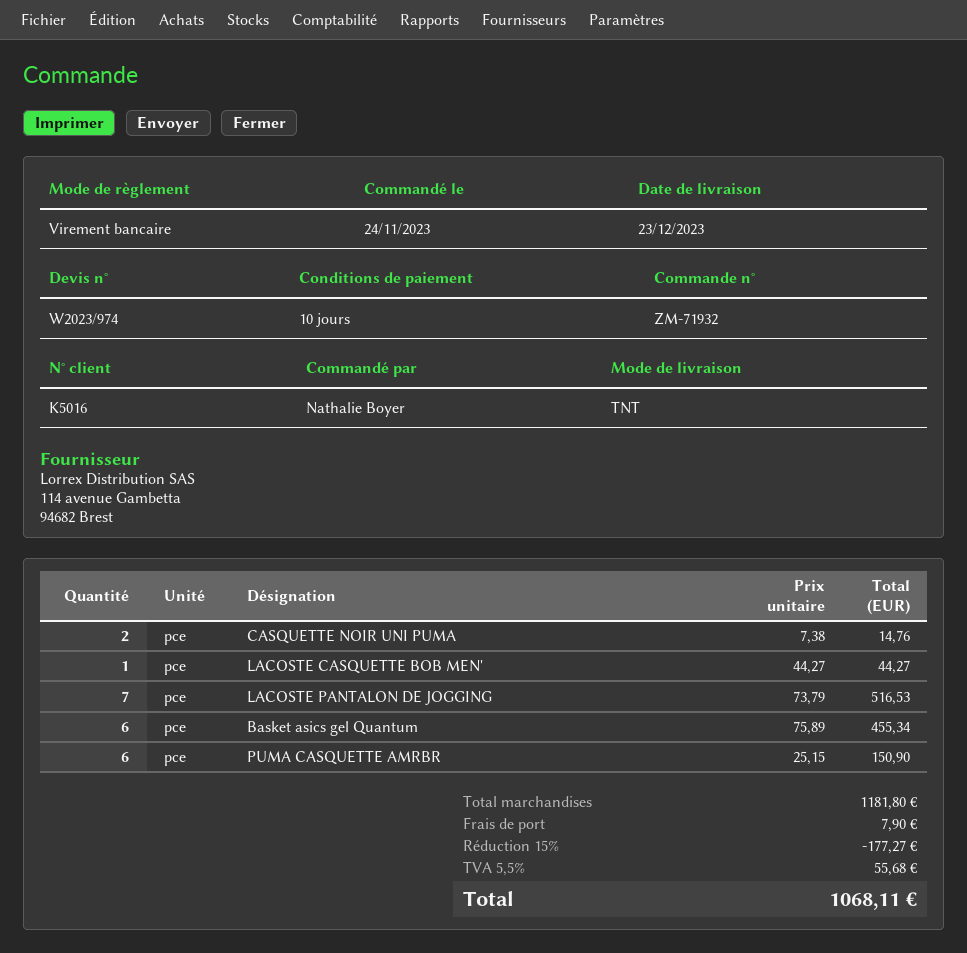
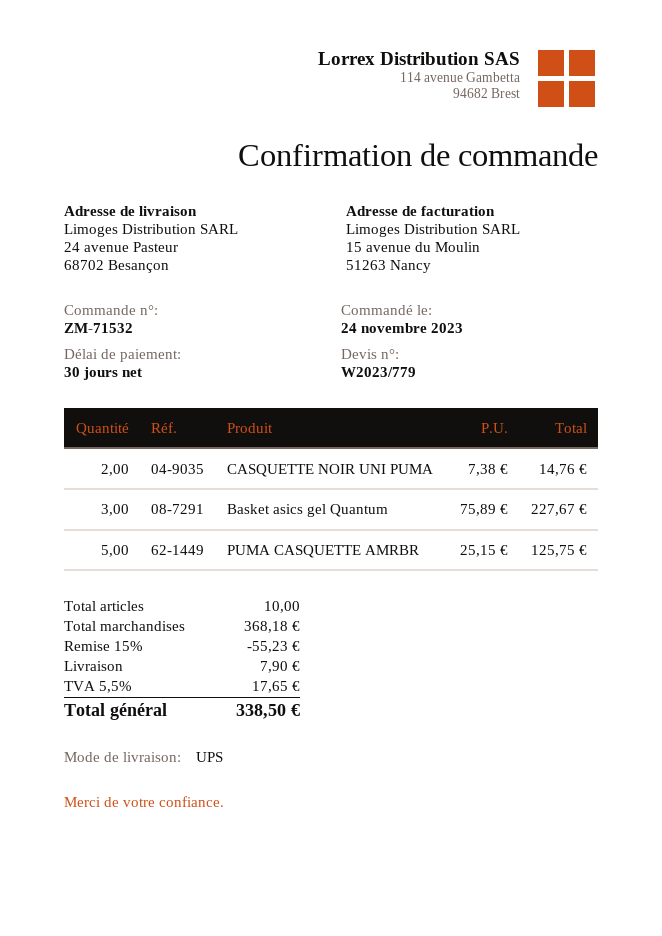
quote number: W2023/974 -> W2023/779
order number: ZM-71932 -> ZM-71532
payment terms: 10 days -> 30 days
shipping method: TNT -> UPS
LACOSTE CASQUETTE BOB MEN': 1 x 44.27 = 44.27 -> none
LACOSTE PANTALON DE JOGGING: 7 x 73.79 = 516.53 -> none
Basket asics gel Quantum: 6 x 75.89 = 455.34 -> 3 x 75.89 = 227.67
PUMA CASQUETTE AMRBR: 6 x 25.15 = 150.90 -> 5 x 25.15 = 125.75
subtotal: 1181.80 -> 368.18
discount: 15% = 177.27 -> 15% = 55.23
tax: 5.5% = 55.68 -> 5.5% = 17.65
total: 1068.11 -> 338.50

